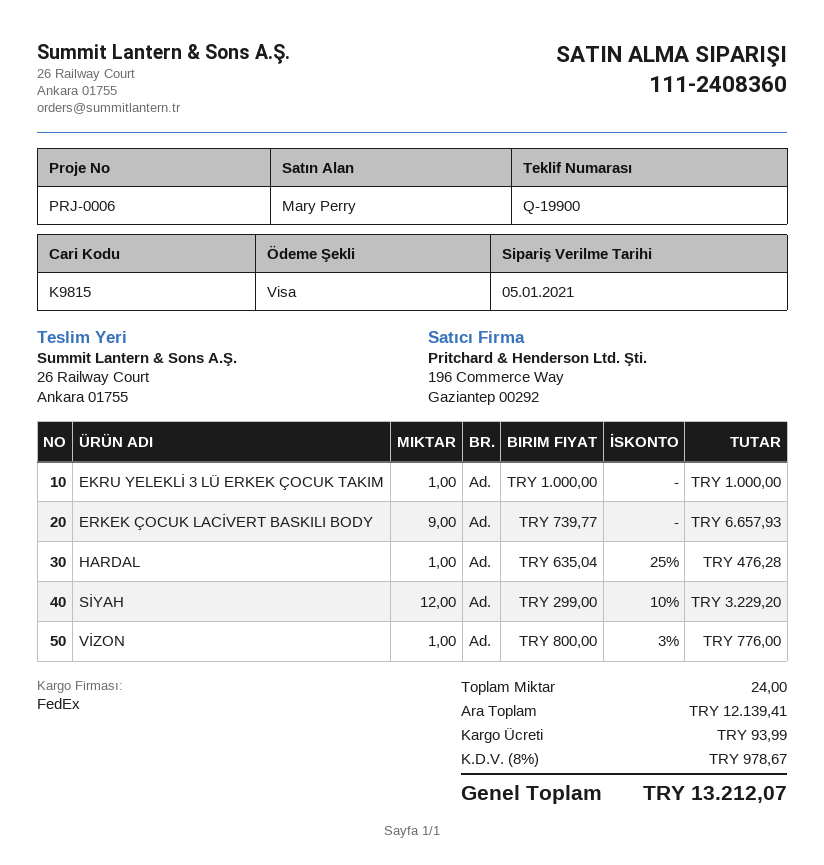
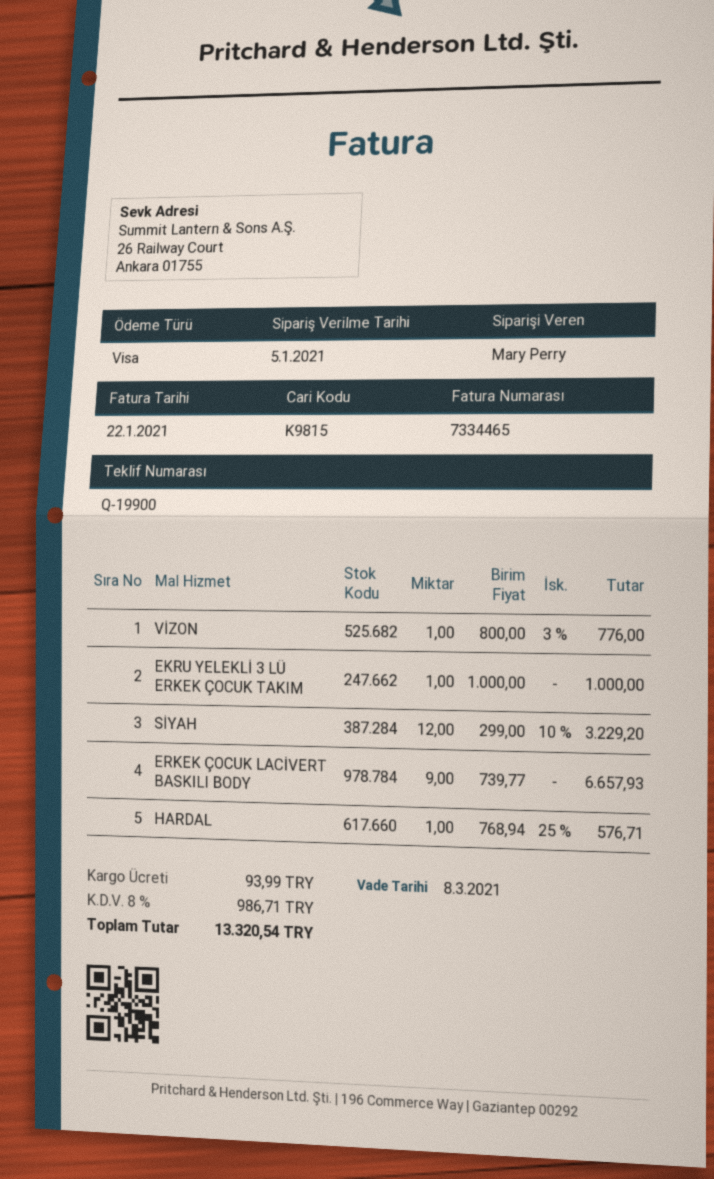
HARDAL: 1 x 635.04 - 25% = 476.28 -> 1 x 768.94 - 25% = 576.71
tax: 8% = 978.67 -> 8% = 986.71
total: 13212.07 -> 13320.54

